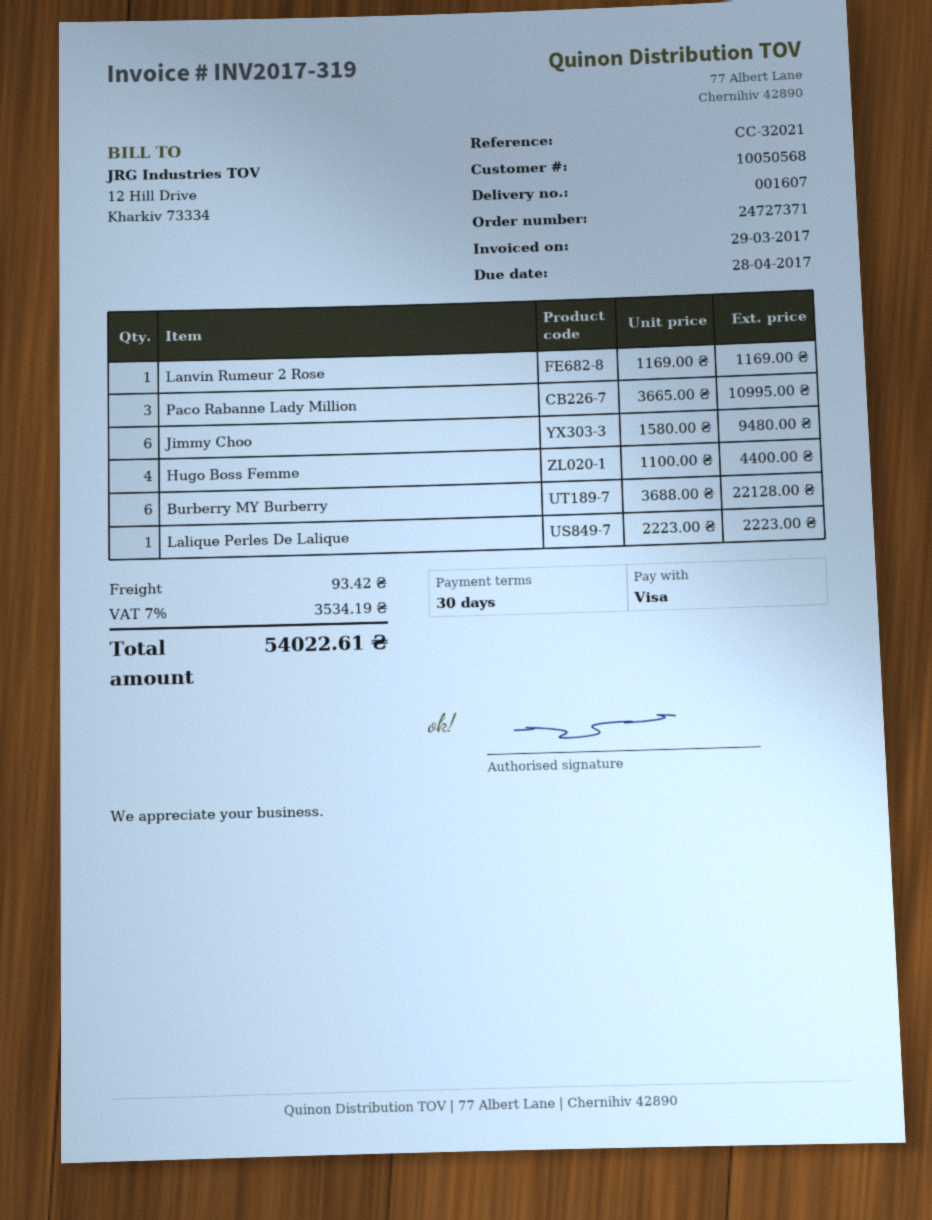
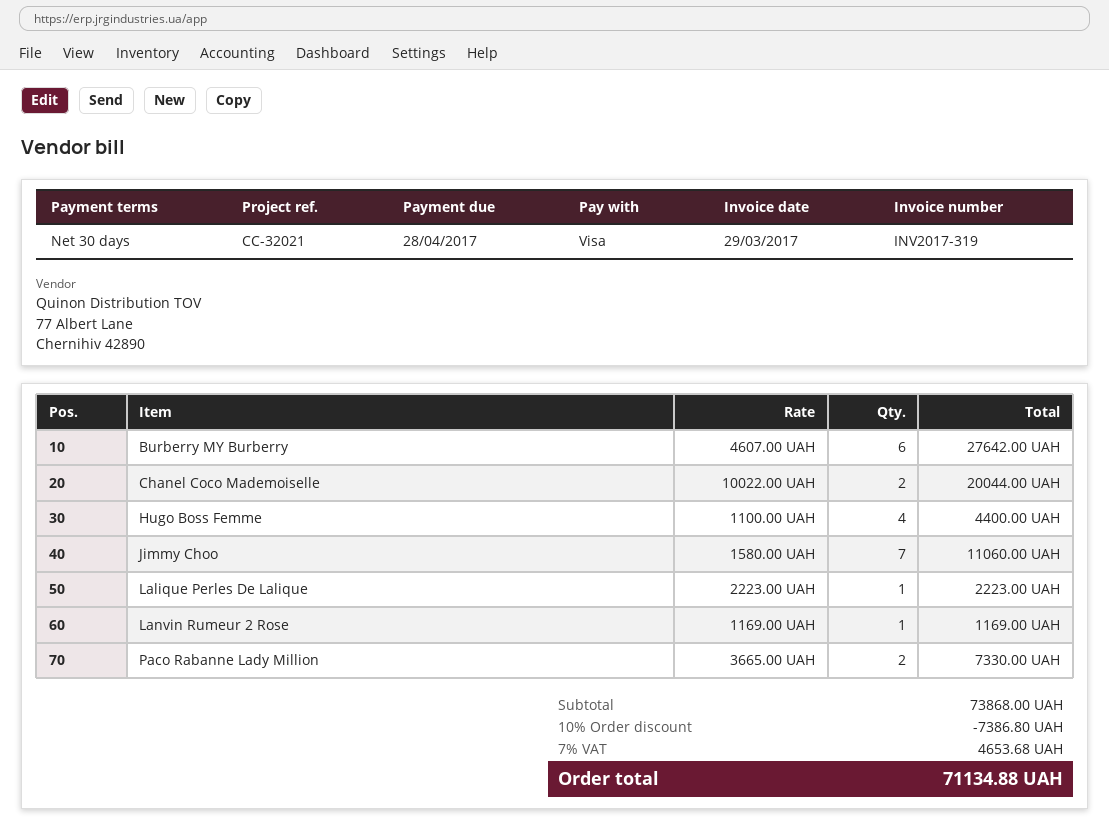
Paco Rabanne Lady Million: 3 x 3665.00 = 10995.00 -> 2 x 3665.00 = 7330.00
Jimmy Choo: 6 x 1580.00 = 9480.00 -> 7 x 1580.00 = 11060.00
Burberry MY Burberry: 6 x 3688.00 = 22128.00 -> 6 x 4607.00 = 27642.00
Chanel Coco Mademoiselle: none -> 2 x 10022.00 = 20044.00
discount: none -> 10% = 7386.80
shipping: 93.42 -> none
tax: 7% = 3534.19 -> 7% = 4653.68
total: 54022.61 -> 71134.88

